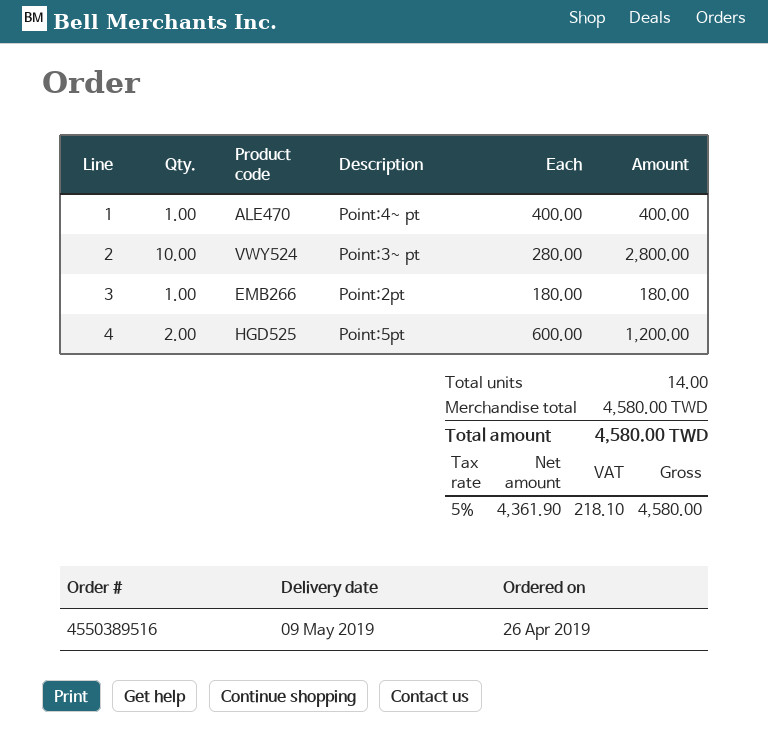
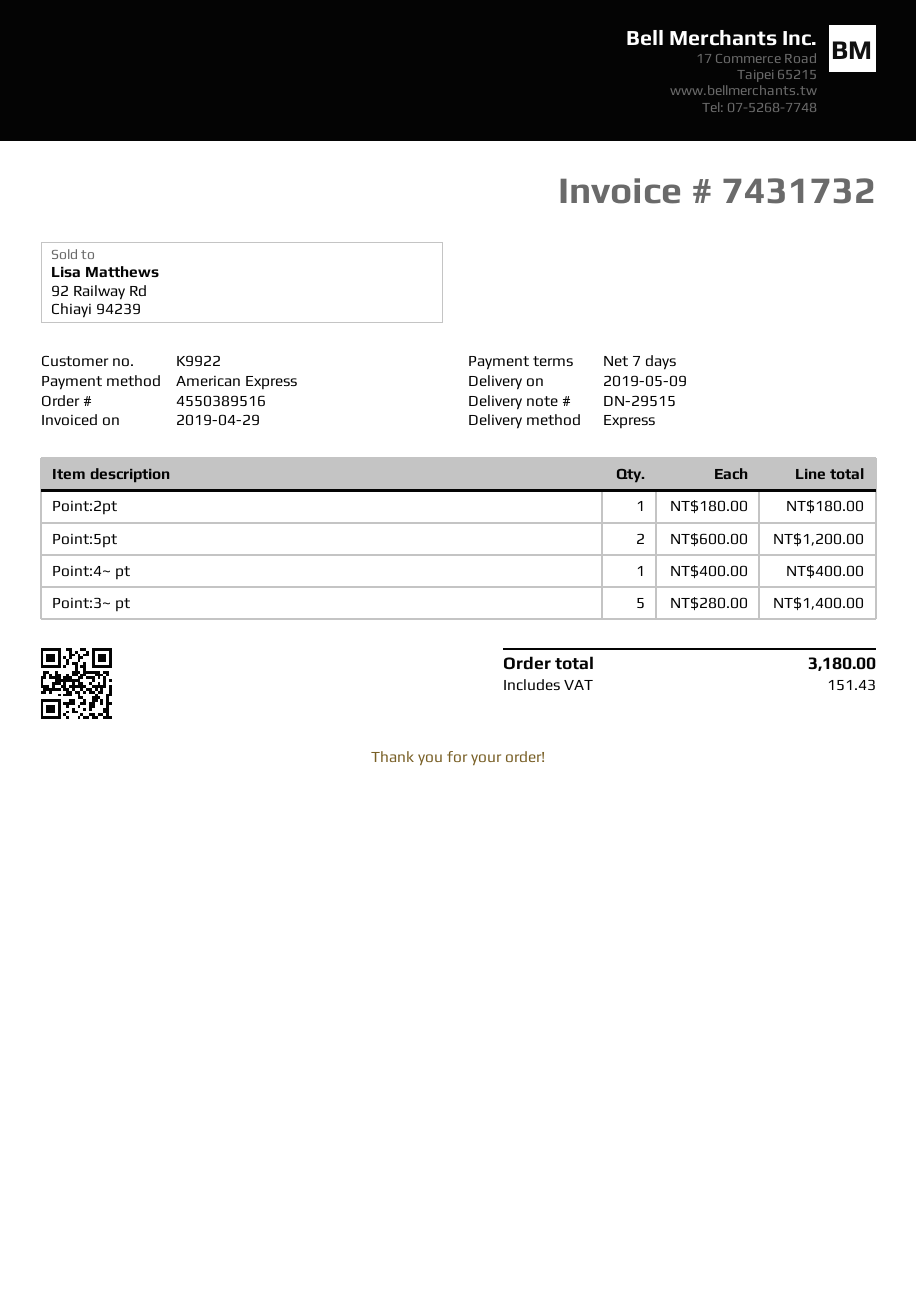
Point:3~ pt: 10 x 280.00 = 2800.00 -> 5 x 280.00 = 1400.00
tax: 218.10 -> 151.43
total: 4580.00 -> 3180.00

